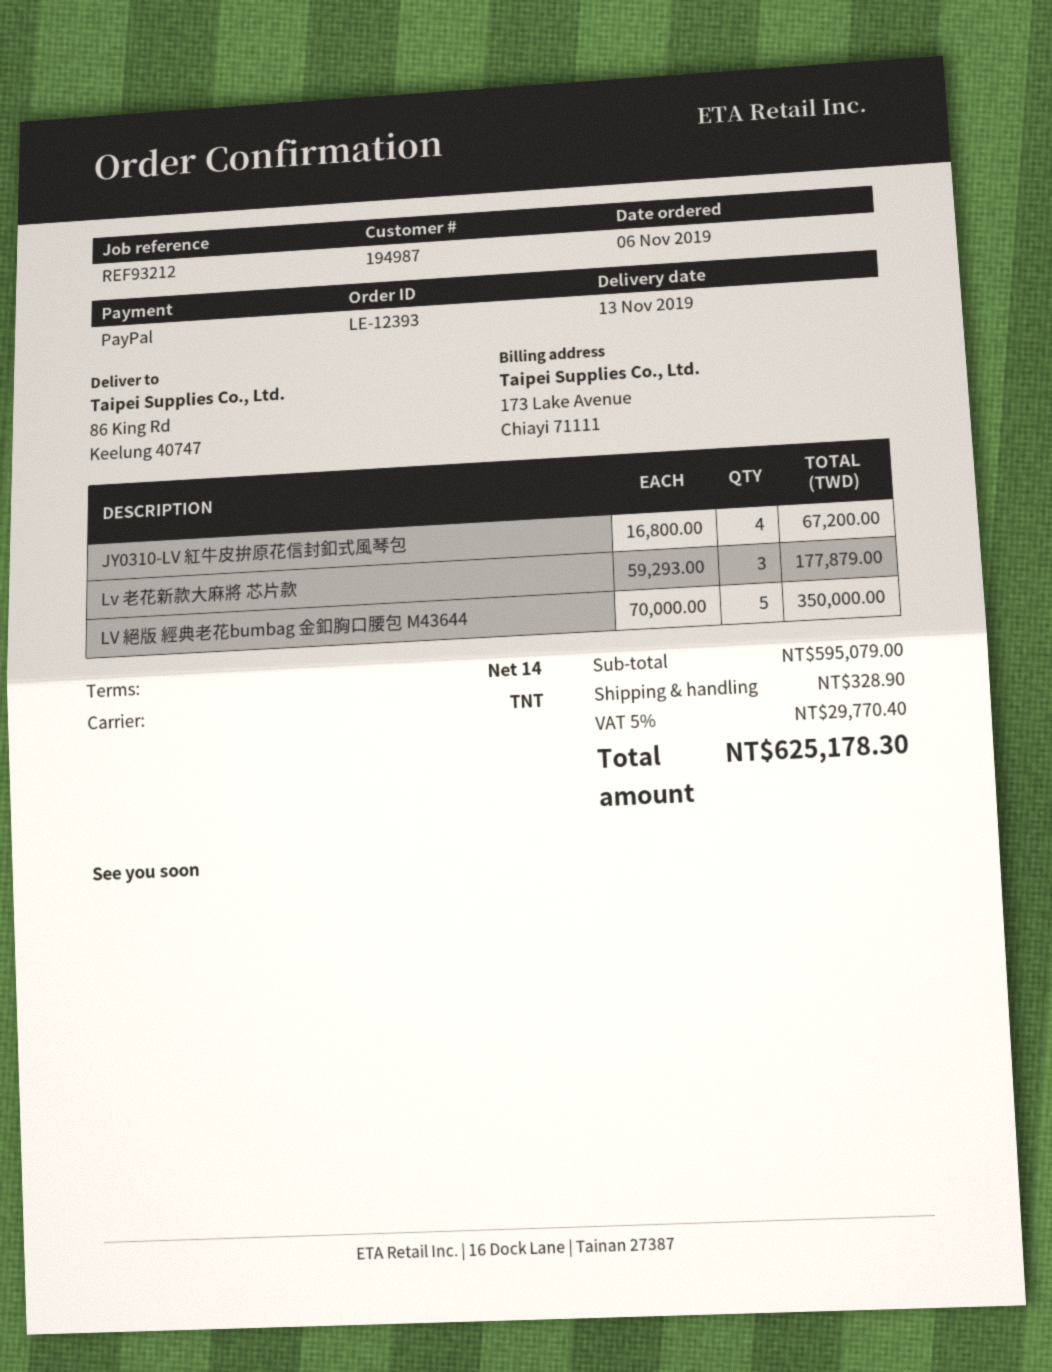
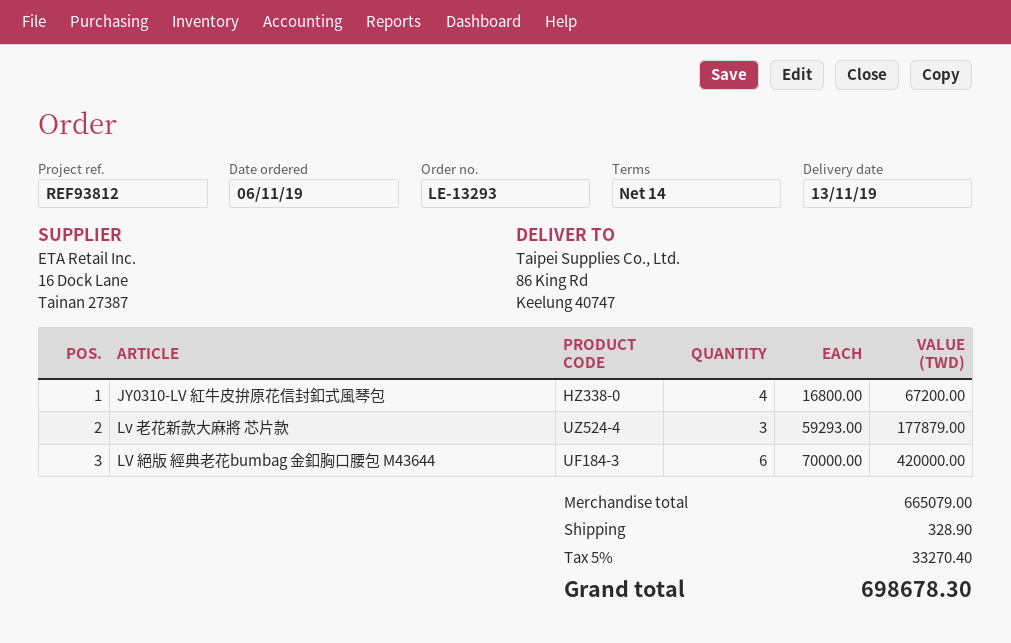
order number: LE-12393 -> LE-13293
reference: REF93212 -> REF93812
LV 絕版 經典老花bumbag 金釦胸口腰包 M43644: 5 x 70000.00 = 350000.00 -> 6 x 70000.00 = 420000.00
subtotal: 595079.00 -> 665079.00
tax: 5% = 29770.40 -> 5% = 33270.40
total: 625178.30 -> 698678.30

